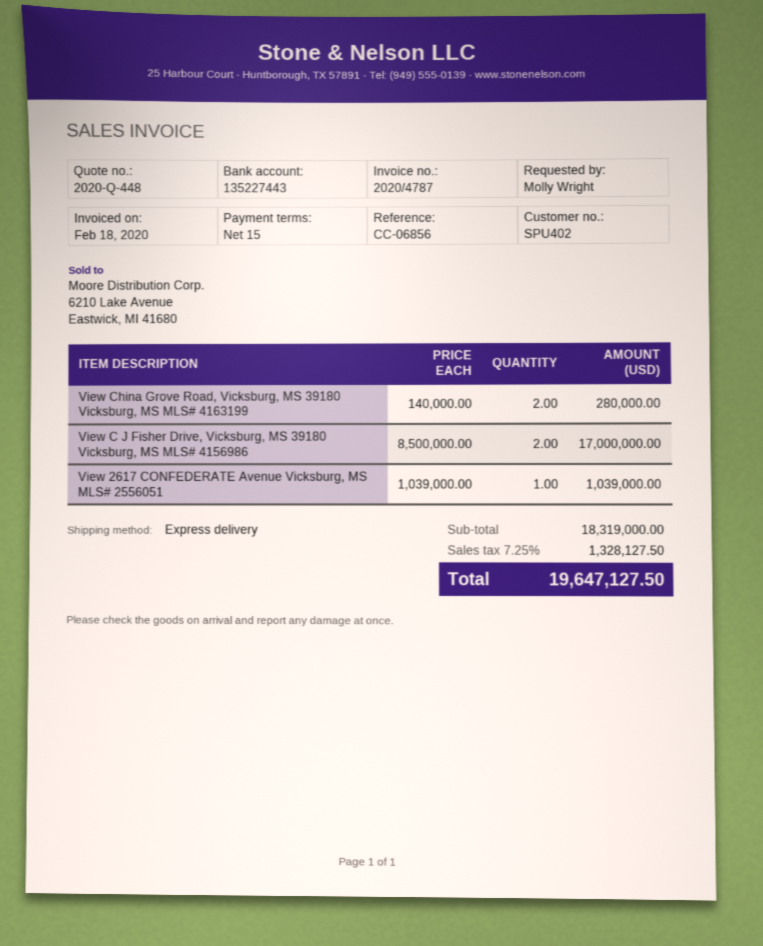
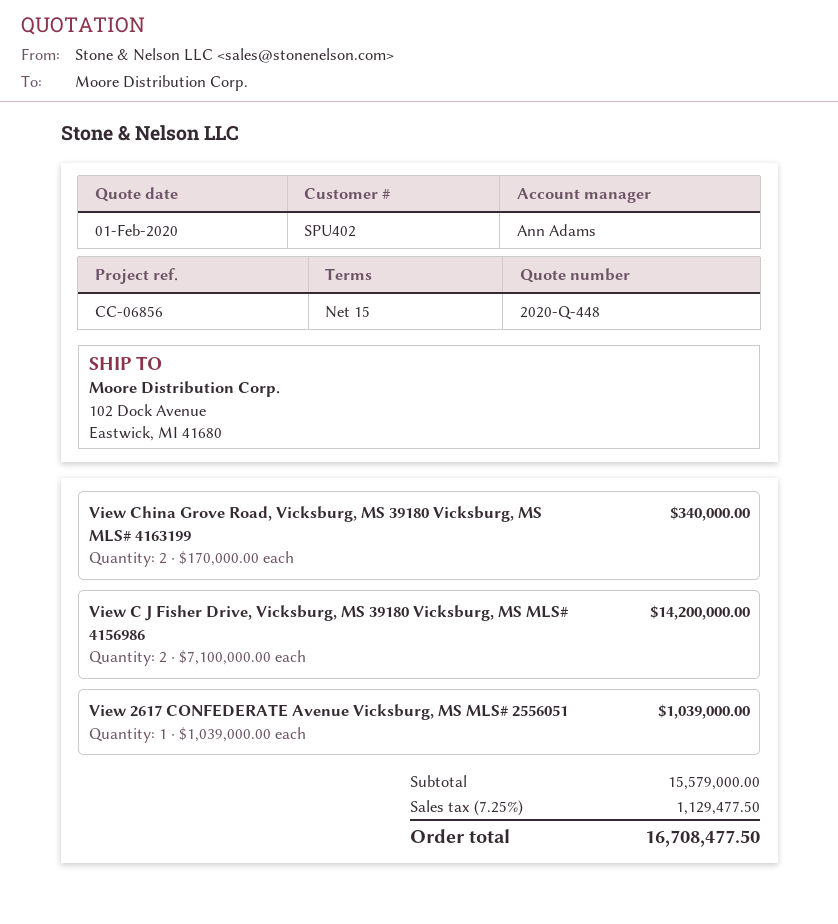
View China Grove Road, Vicksburg, MS 39180 Vicksburg, MS MLS# 4163199: 2 x 140000.00 = 280000.00 -> 2 x 170000.00 = 340000.00
View C J Fisher Drive, Vicksburg, MS 39180 Vicksburg, MS MLS# 4156986: 2 x 8500000.00 = 17000000.00 -> 2 x 7100000.00 = 14200000.00
subtotal: 18319000.00 -> 15579000.00
tax: 7.25% = 1328127.50 -> 7.25% = 1129477.50
total: 19647127.50 -> 16708477.50

